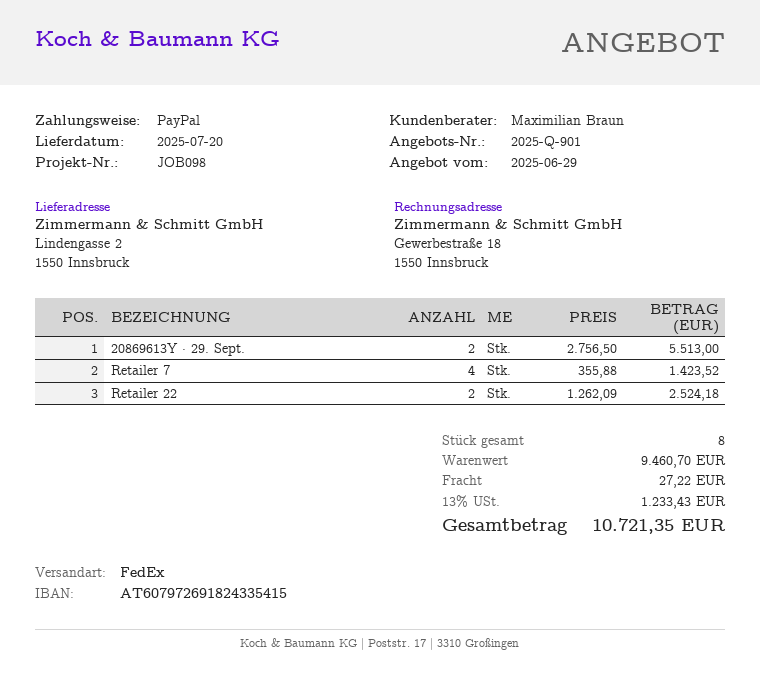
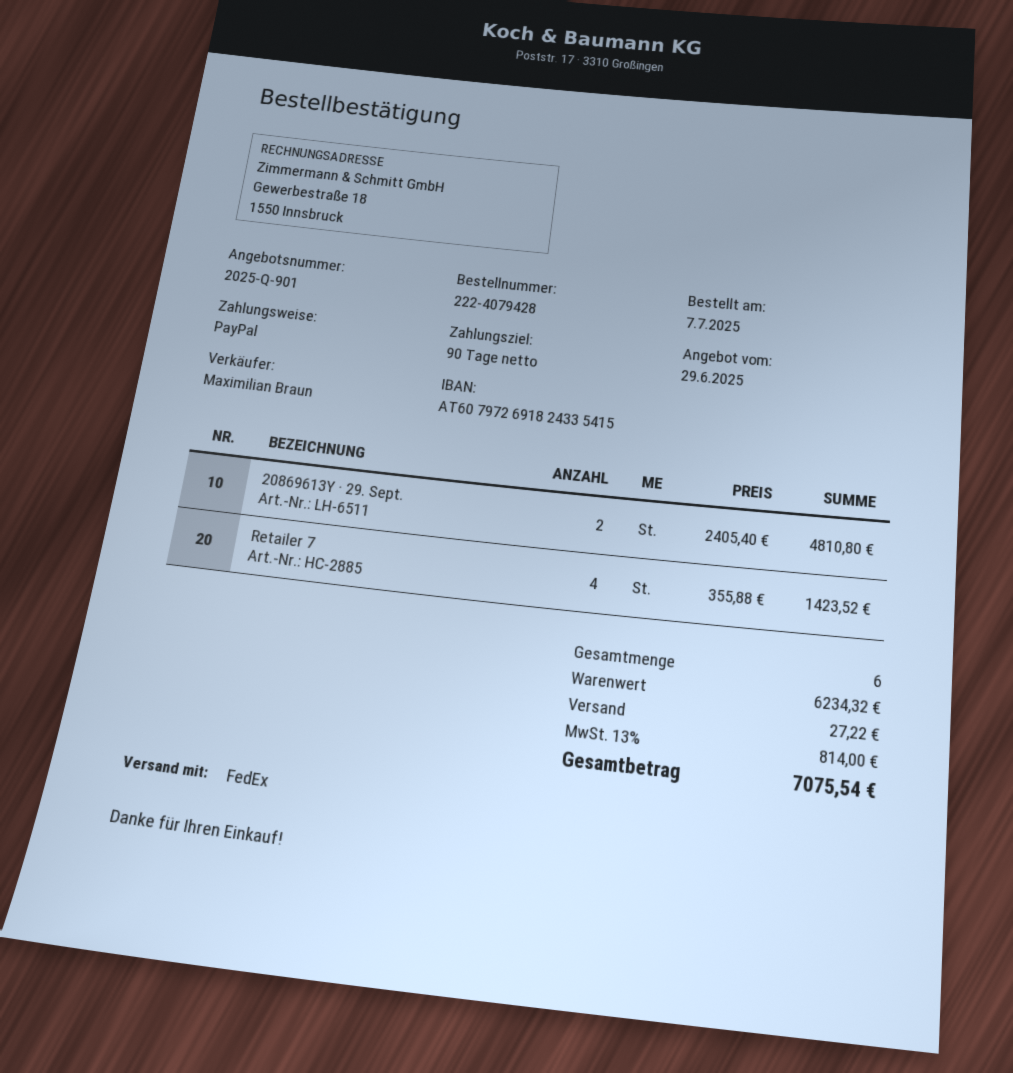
20869613Y · 29. Sept.: 2 x 2756.50 = 5513.00 -> 2 x 2405.40 = 4810.80
Retailer 22: 2 x 1262.09 = 2524.18 -> none
total quantity: 8 -> 6
subtotal: 9460.70 -> 6234.32
tax: 13% = 1233.43 -> 13% = 814.00
total: 10721.35 -> 7075.54

